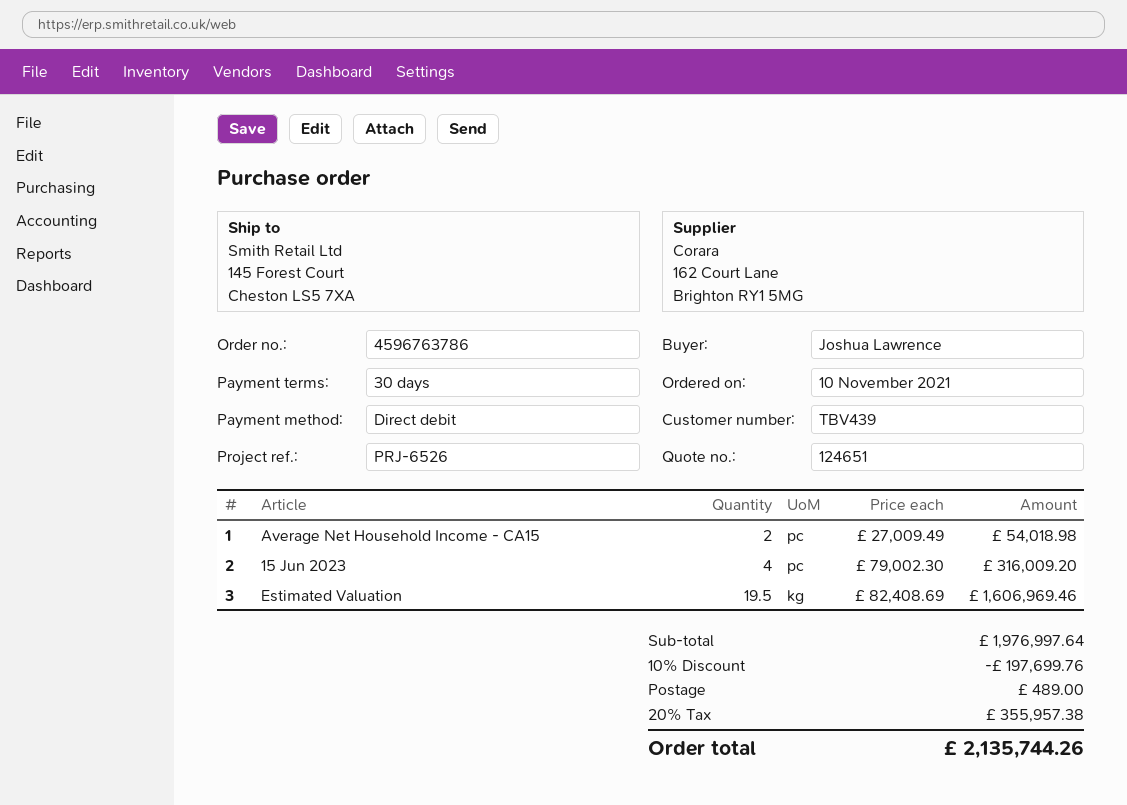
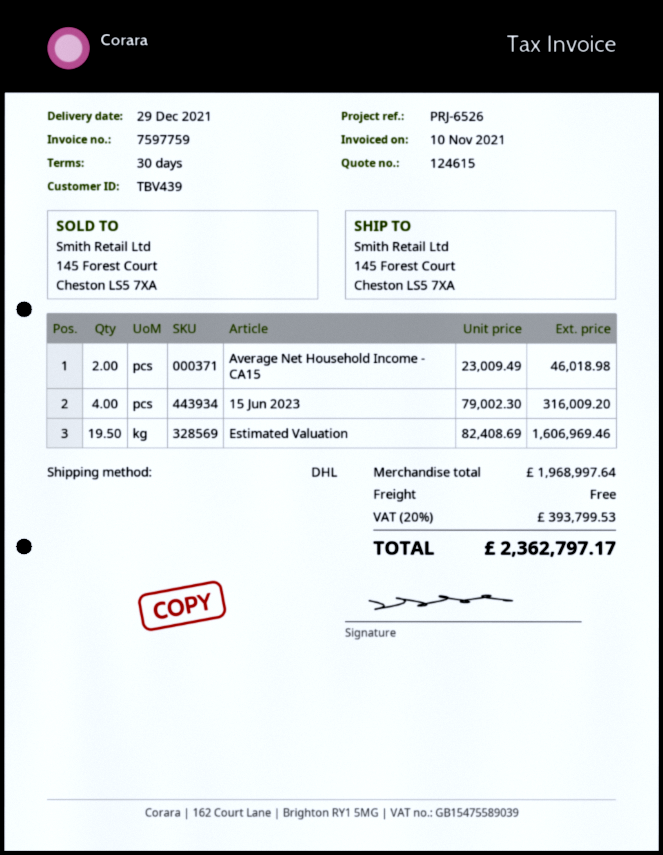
quote number: 124651 -> 124615
Average Net Household Income - CA15: 2 x 27009.49 = 54018.98 -> 2 x 23009.49 = 46018.98
subtotal: 1976997.64 -> 1968997.64
discount: 10% = 197699.76 -> none
shipping: 489.00 -> 0.00
tax: 20% = 355957.38 -> 20% = 393799.53
total: 2135744.26 -> 2362797.17

